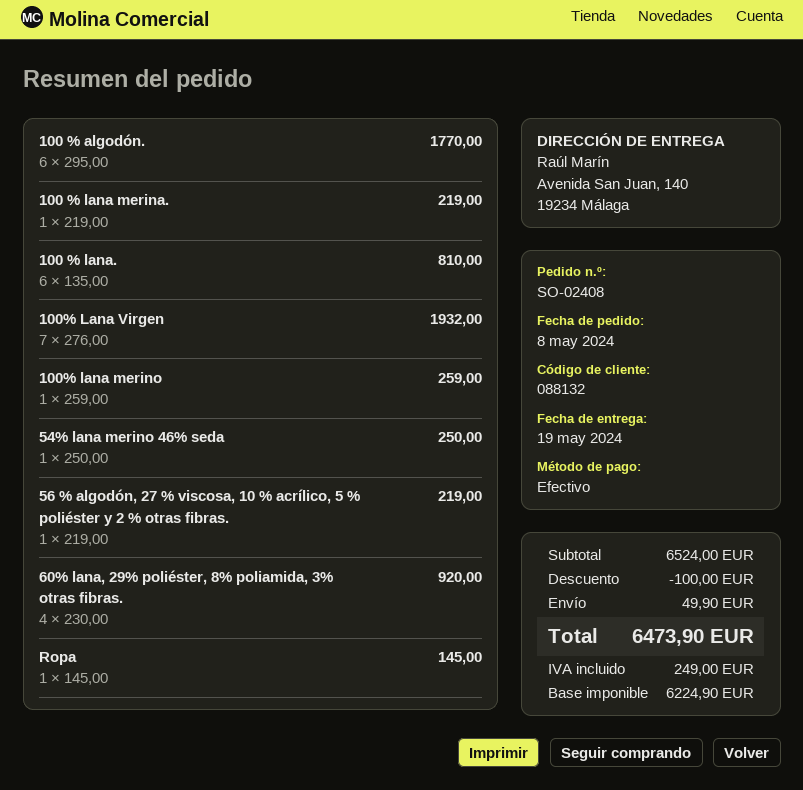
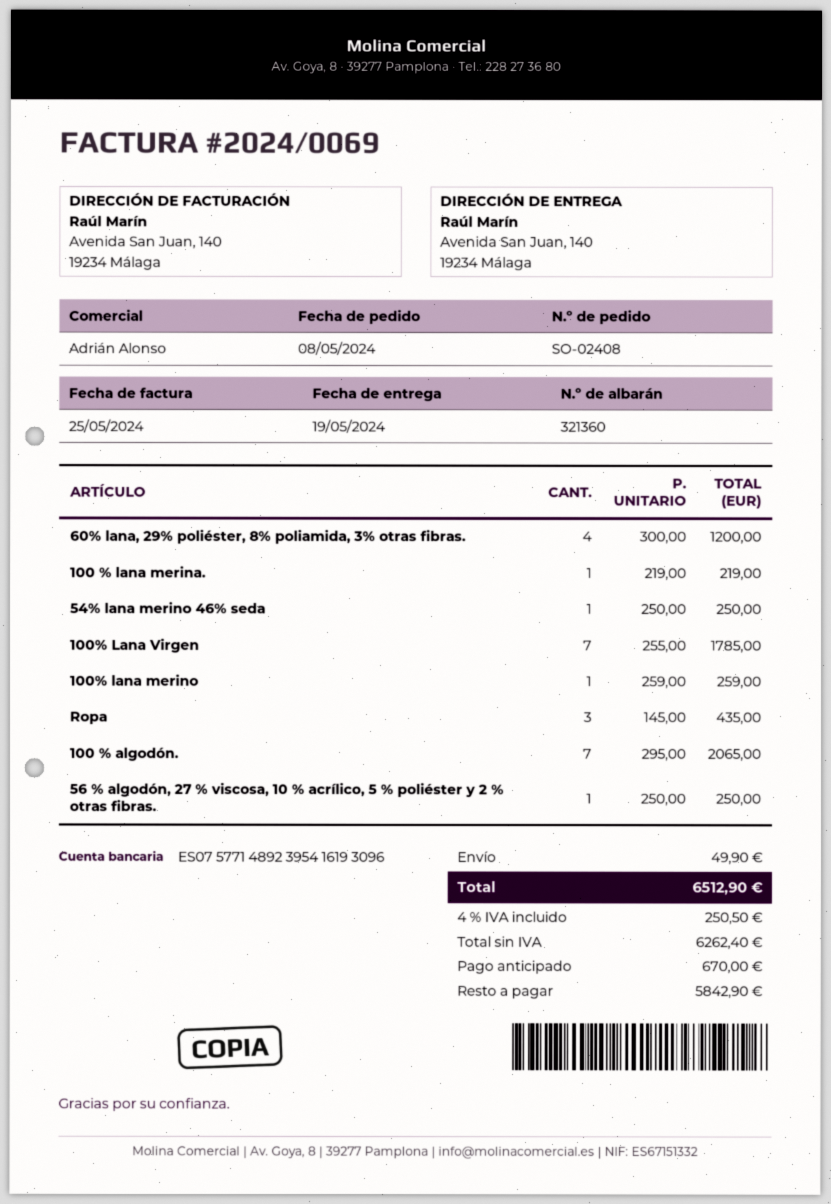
100 % algodón.: 6 x 295.00 = 1770.00 -> 7 x 295.00 = 2065.00
100 % lana.: 6 x 135.00 = 810.00 -> none
100% Lana Virgen: 7 x 276.00 = 1932.00 -> 7 x 255.00 = 1785.00
56 % algodón, 27 % viscosa, 10 % acrílico, 5 % poliéster y 2 % otras fibras.: 1 x 219.00 = 219.00 -> 1 x 250.00 = 250.00
60% lana, 29% poliéster, 8% poliamida, 3% otras fibras.: 4 x 230.00 = 920.00 -> 4 x 300.00 = 1200.00
Ropa: 1 x 145.00 = 145.00 -> 3 x 145.00 = 435.00
discount: 100.00 -> none
net: 6224.90 -> 6262.40
tax: 249.00 -> 250.50
total: 6473.90 -> 6512.90

